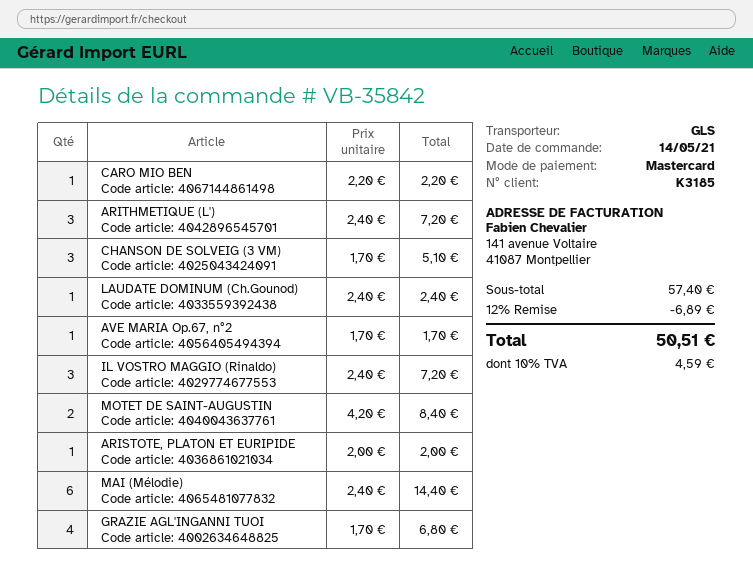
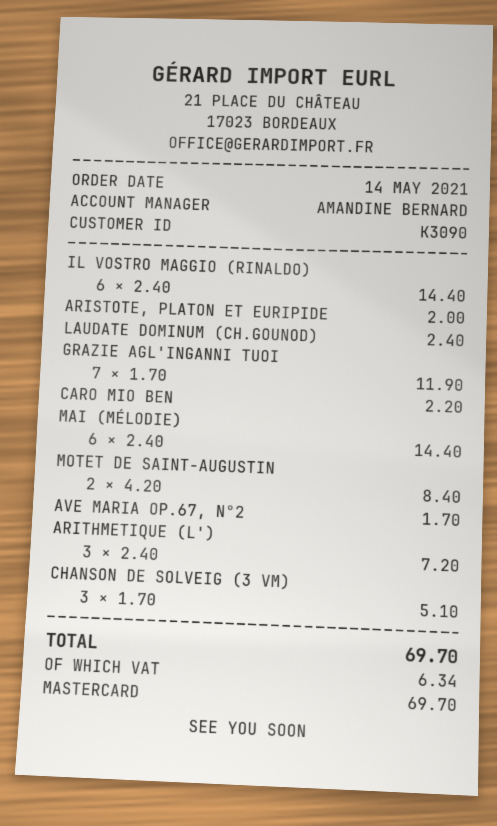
customer number: K3185 -> K3090
IL VOSTRO MAGGIO (Rinaldo): 3 x 2.40 = 7.20 -> 6 x 2.40 = 14.40
GRAZIE AGL'INGANNI TUOI: 4 x 1.70 = 6.80 -> 7 x 1.70 = 11.90
discount: 12% = 6.89 -> none
tax: 4.59 -> 6.34
total: 50.51 -> 69.70

